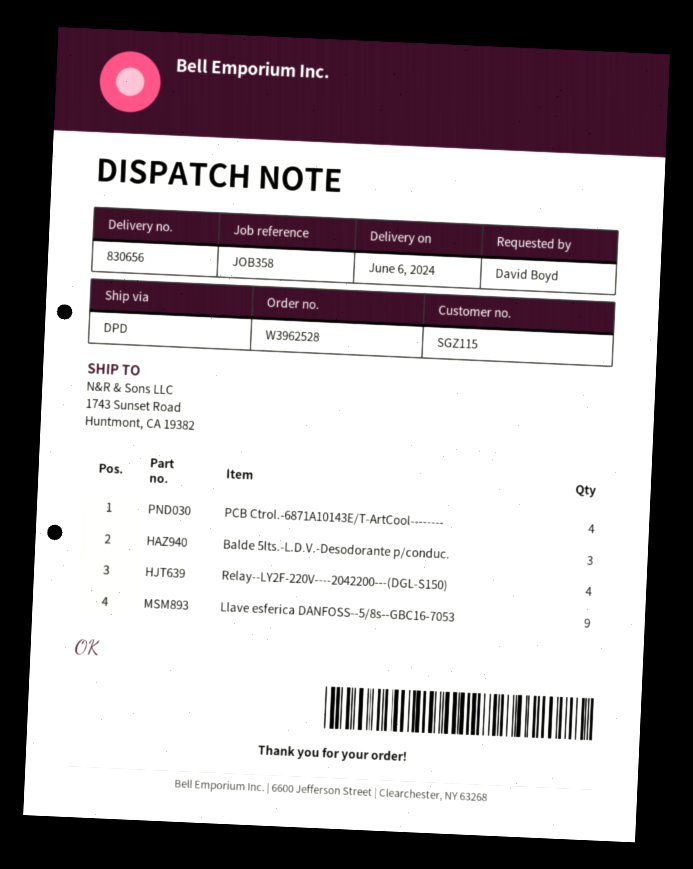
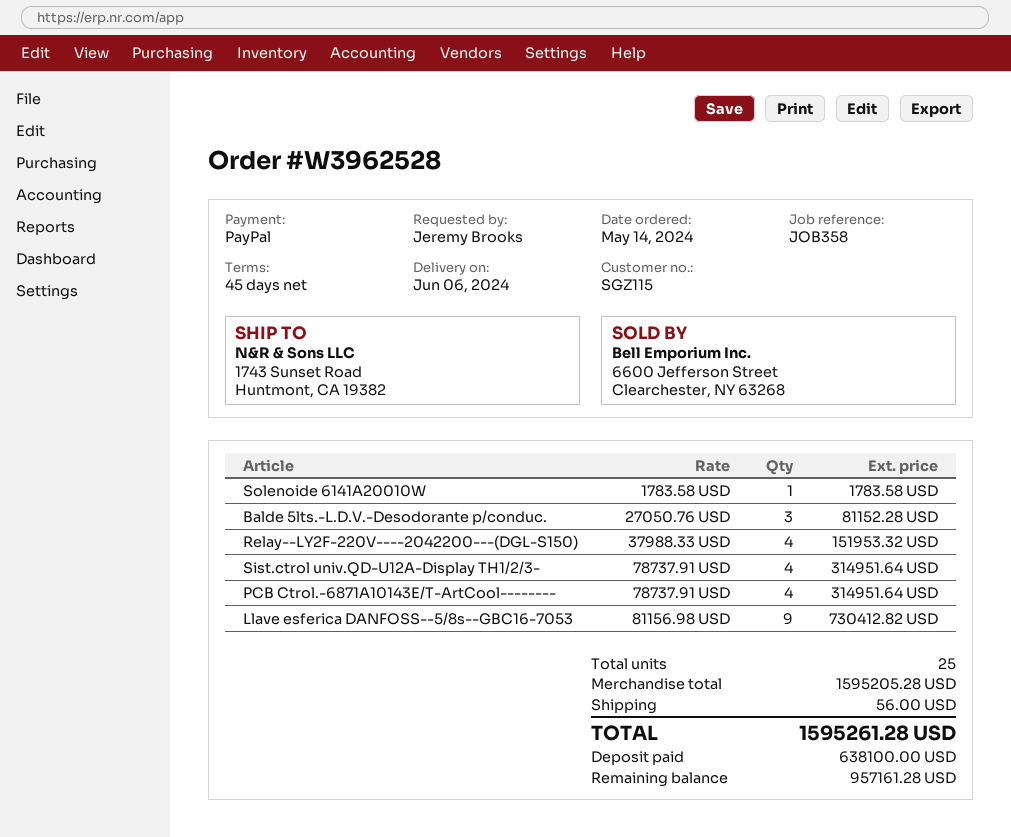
ordered by: David Boyd -> Jeremy Brooks
Solenoide 6141A20010W: none -> 1
Sist.ctrol univ.QD-U12A-Display TH1/2/3-: none -> 4

